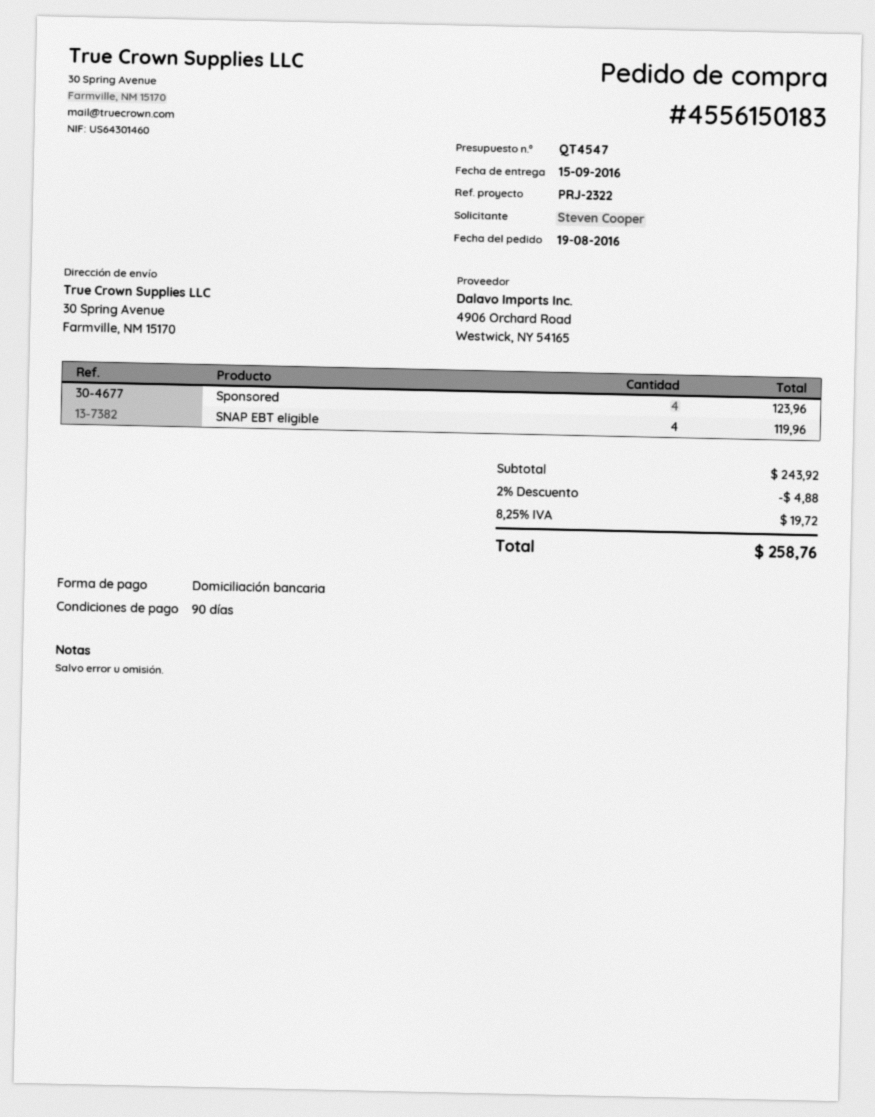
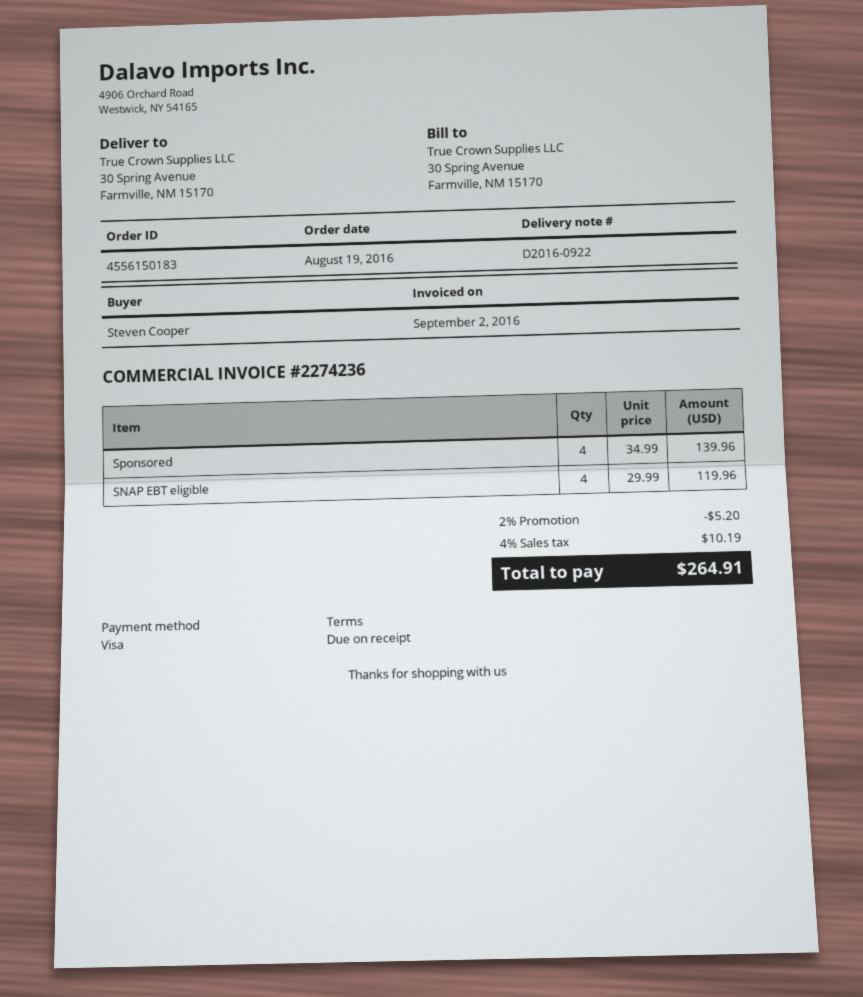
payment terms: 90 days -> on receipt
payment method: direct debit -> Visa
Sponsored: 4 for 123.96 -> 4 for 139.96
discount: 2% = 4.88 -> 2% = 5.20
tax: 8.25% = 19.72 -> 4% = 10.19
total: 258.76 -> 264.91

